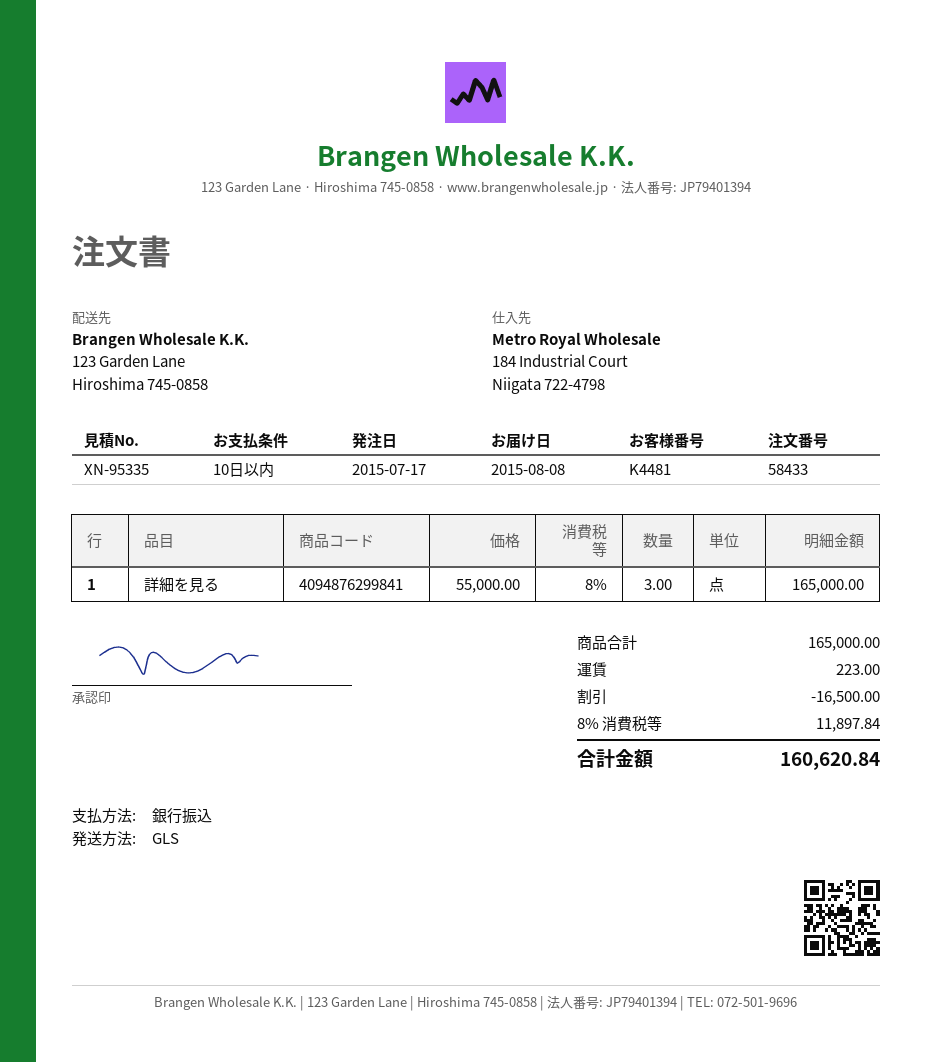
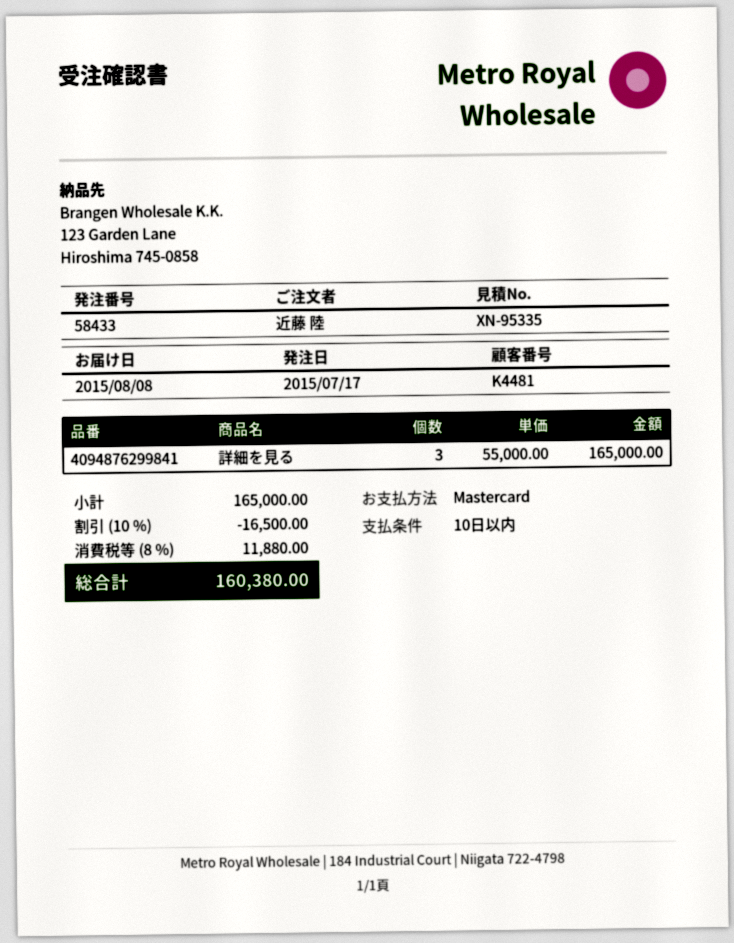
payment method: bank transfer -> Mastercard
shipping: 223.00 -> none
tax: 8% = 11897.84 -> 8% = 11880.00
total: 160620.84 -> 160380.00

